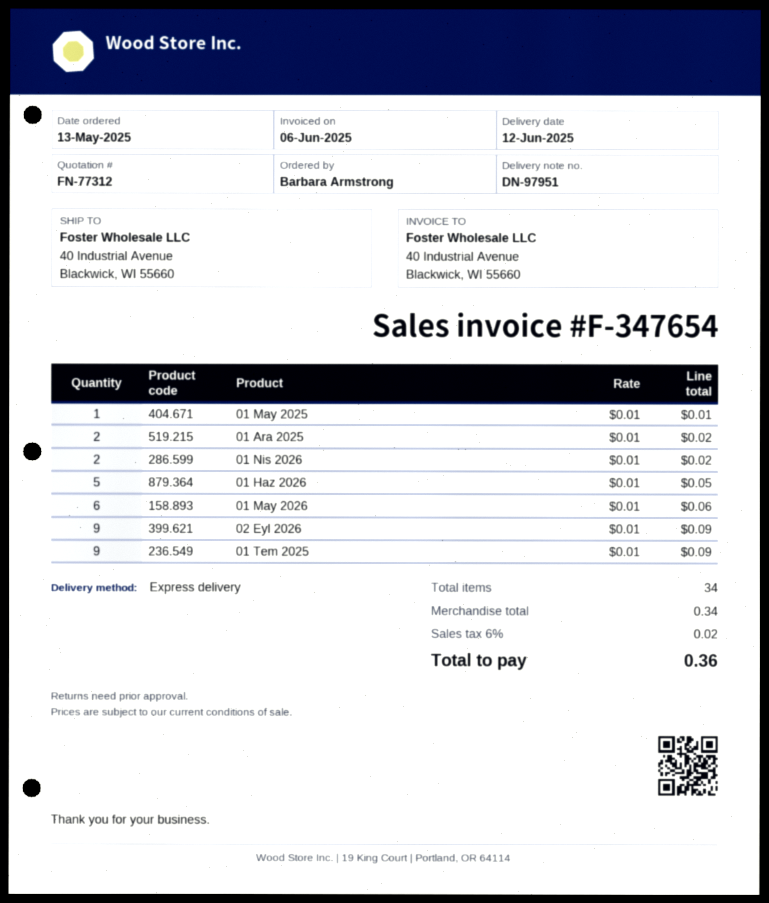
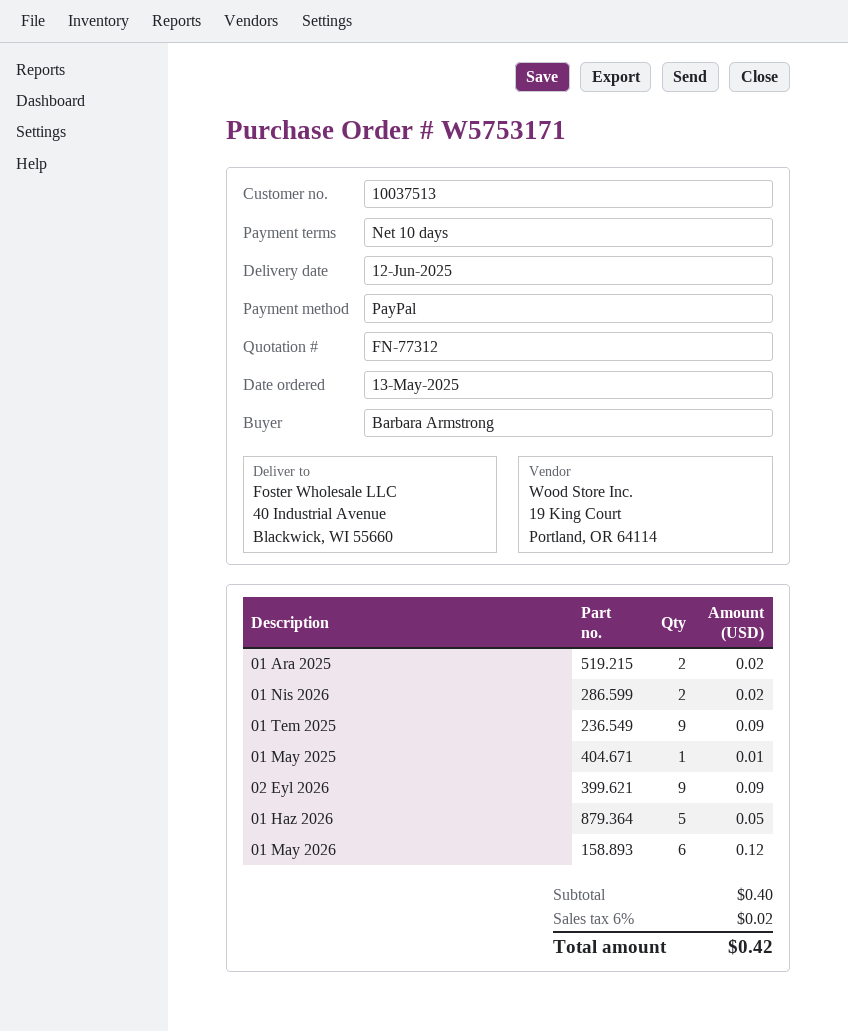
01 May 2026: 6 for 0.06 -> 6 for 0.12
subtotal: 0.34 -> 0.40
total: 0.36 -> 0.42

